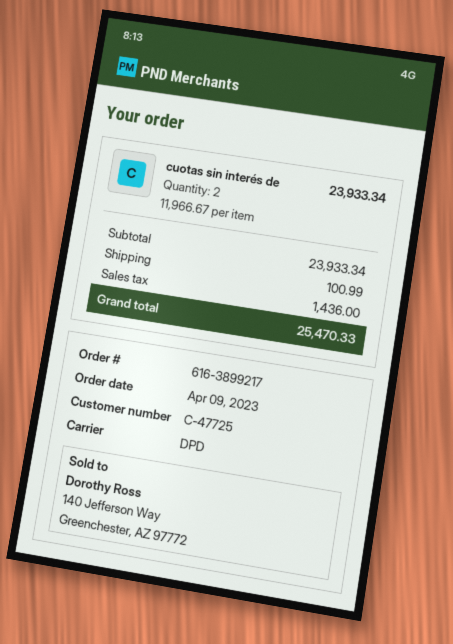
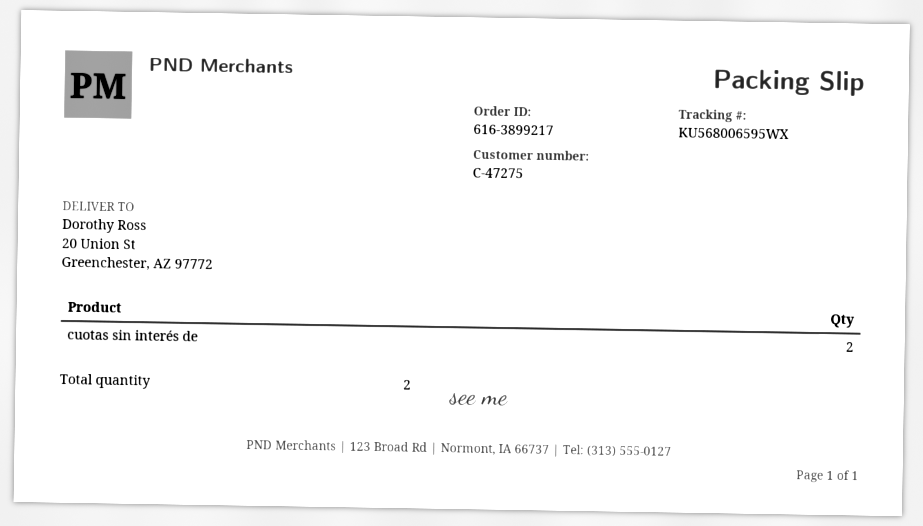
customer number: C-47725 -> C-47275

